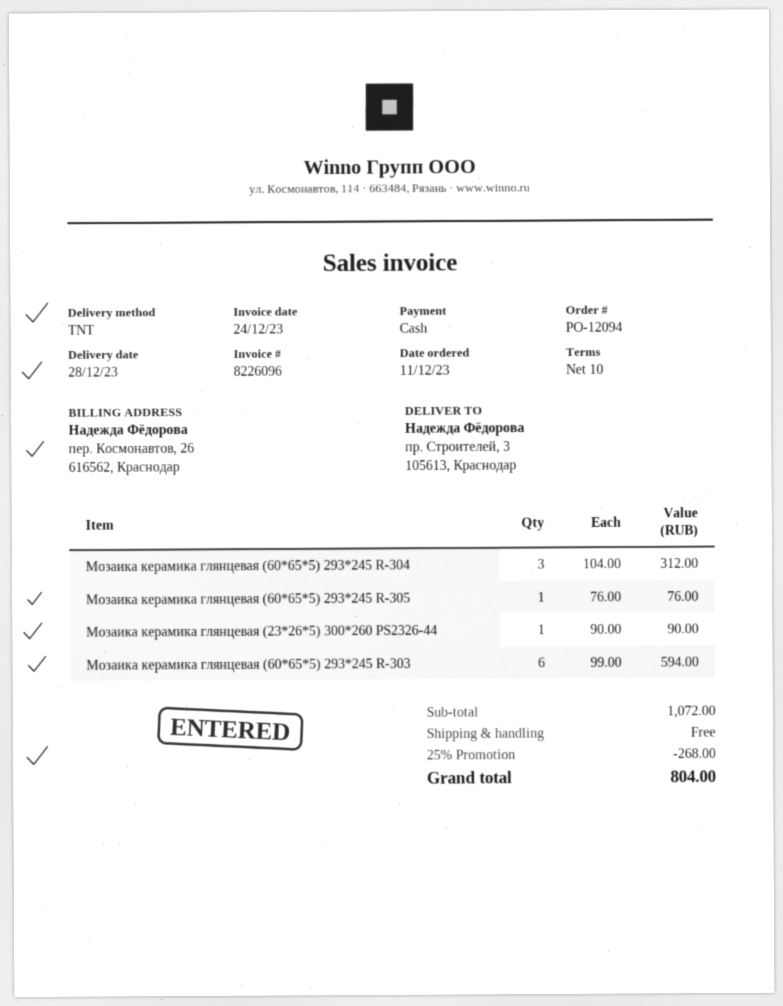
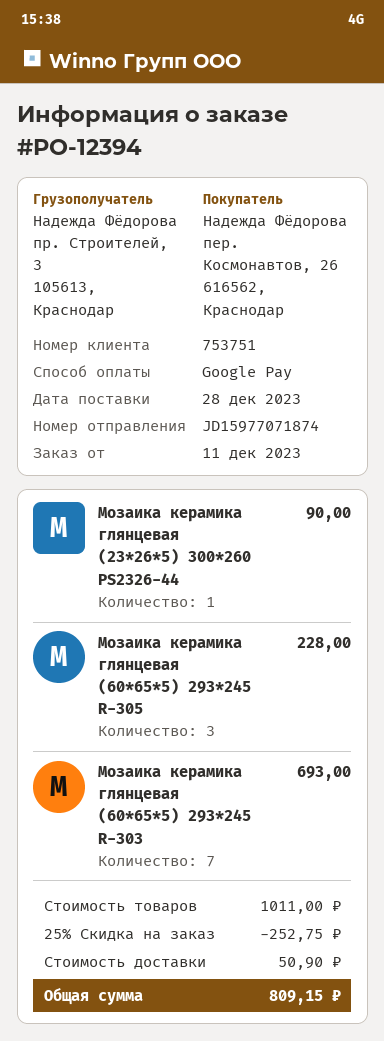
order number: PO-12094 -> PO-12394
payment method: cash -> Google Pay
Мозаика керамика глянцевая (60*65*5) 293*245 R-304: 3 for 312.00 -> none
Мозаика керамика глянцевая (60*65*5) 293*245 R-305: 1 for 76.00 -> 3 for 228.00
Мозаика керамика глянцевая (60*65*5) 293*245 R-303: 6 for 594.00 -> 7 for 693.00
subtotal: 1072.00 -> 1011.00
discount: 25% = 268.00 -> 25% = 252.75
shipping: 0.00 -> 50.90
total: 804.00 -> 809.15

